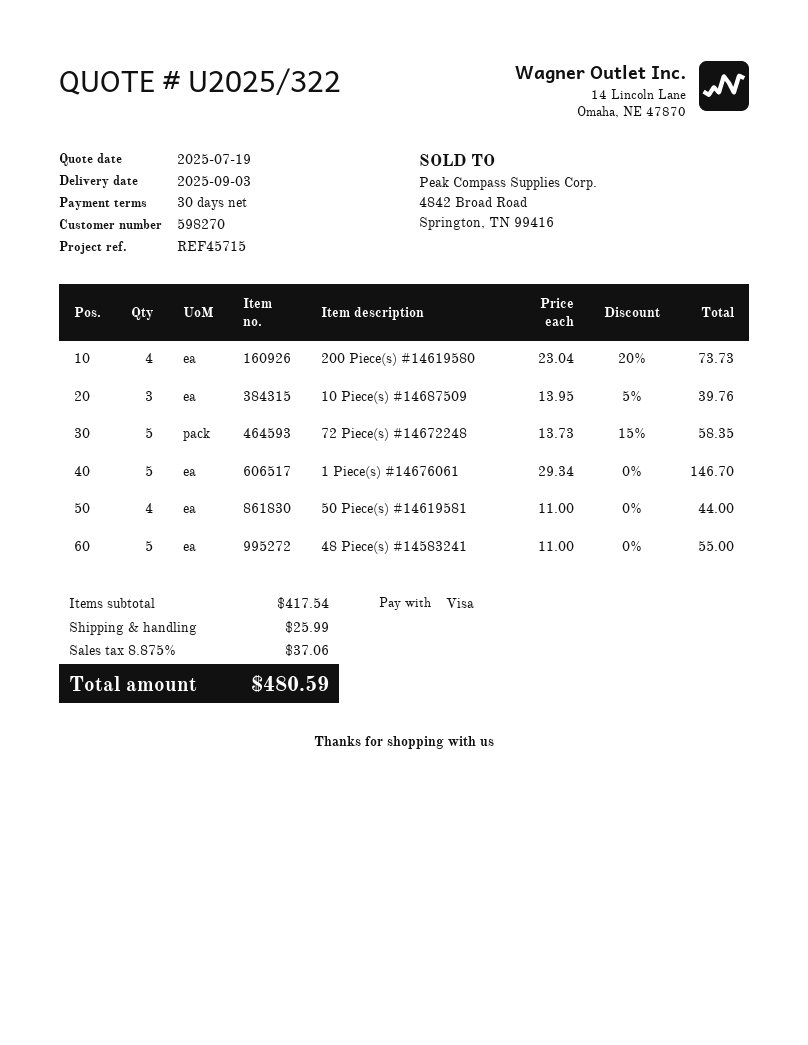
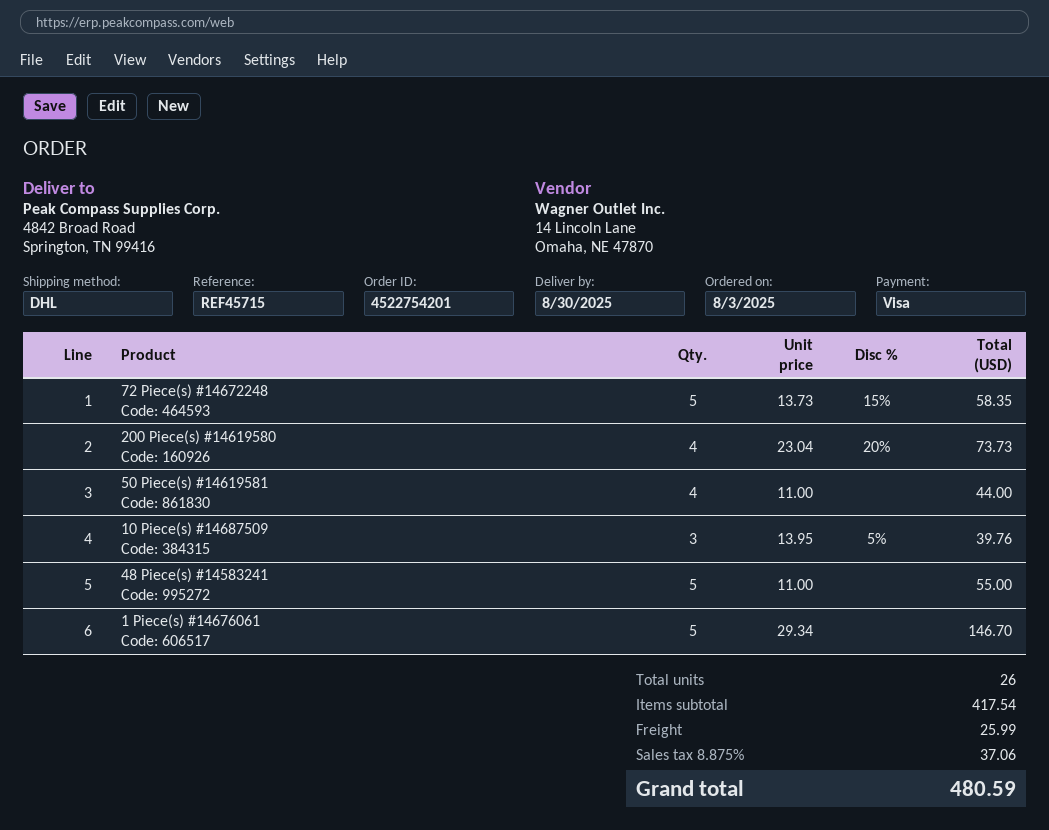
delivery date: 2025-09-03 -> 2025-08-30

